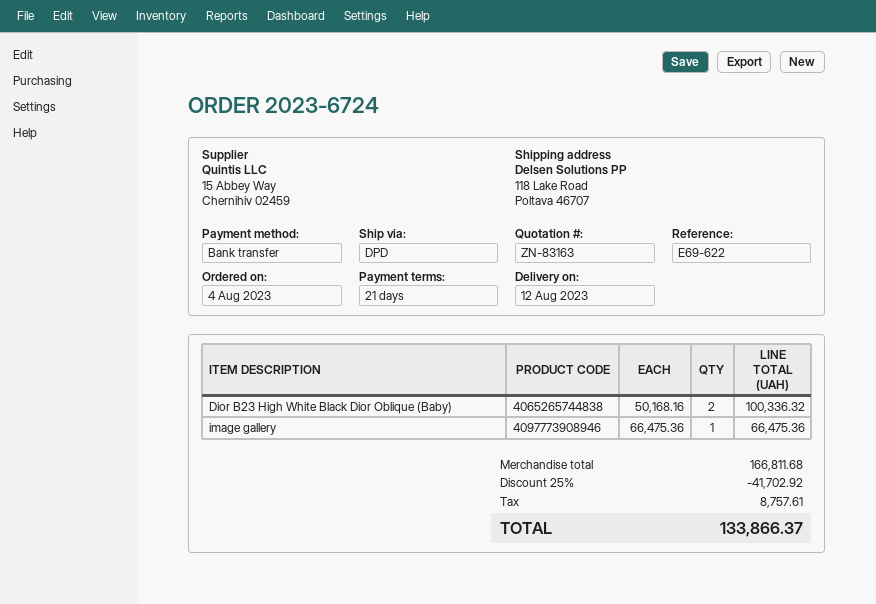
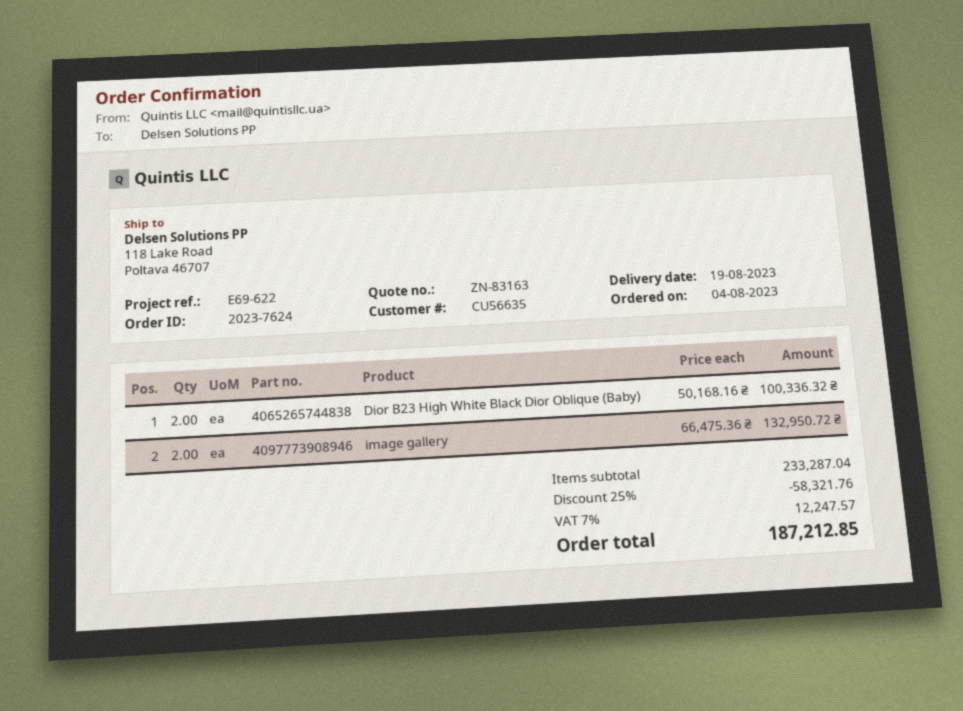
order number: 2023-6724 -> 2023-7624
delivery date: 2023-08-12 -> 2023-08-19
image gallery: 1 x 66475.36 = 66475.36 -> 2 x 66475.36 = 132950.72
subtotal: 166811.68 -> 233287.04
discount: 25% = 41702.92 -> 25% = 58321.76
tax: 8757.61 -> 12247.57
total: 133866.37 -> 187212.85

